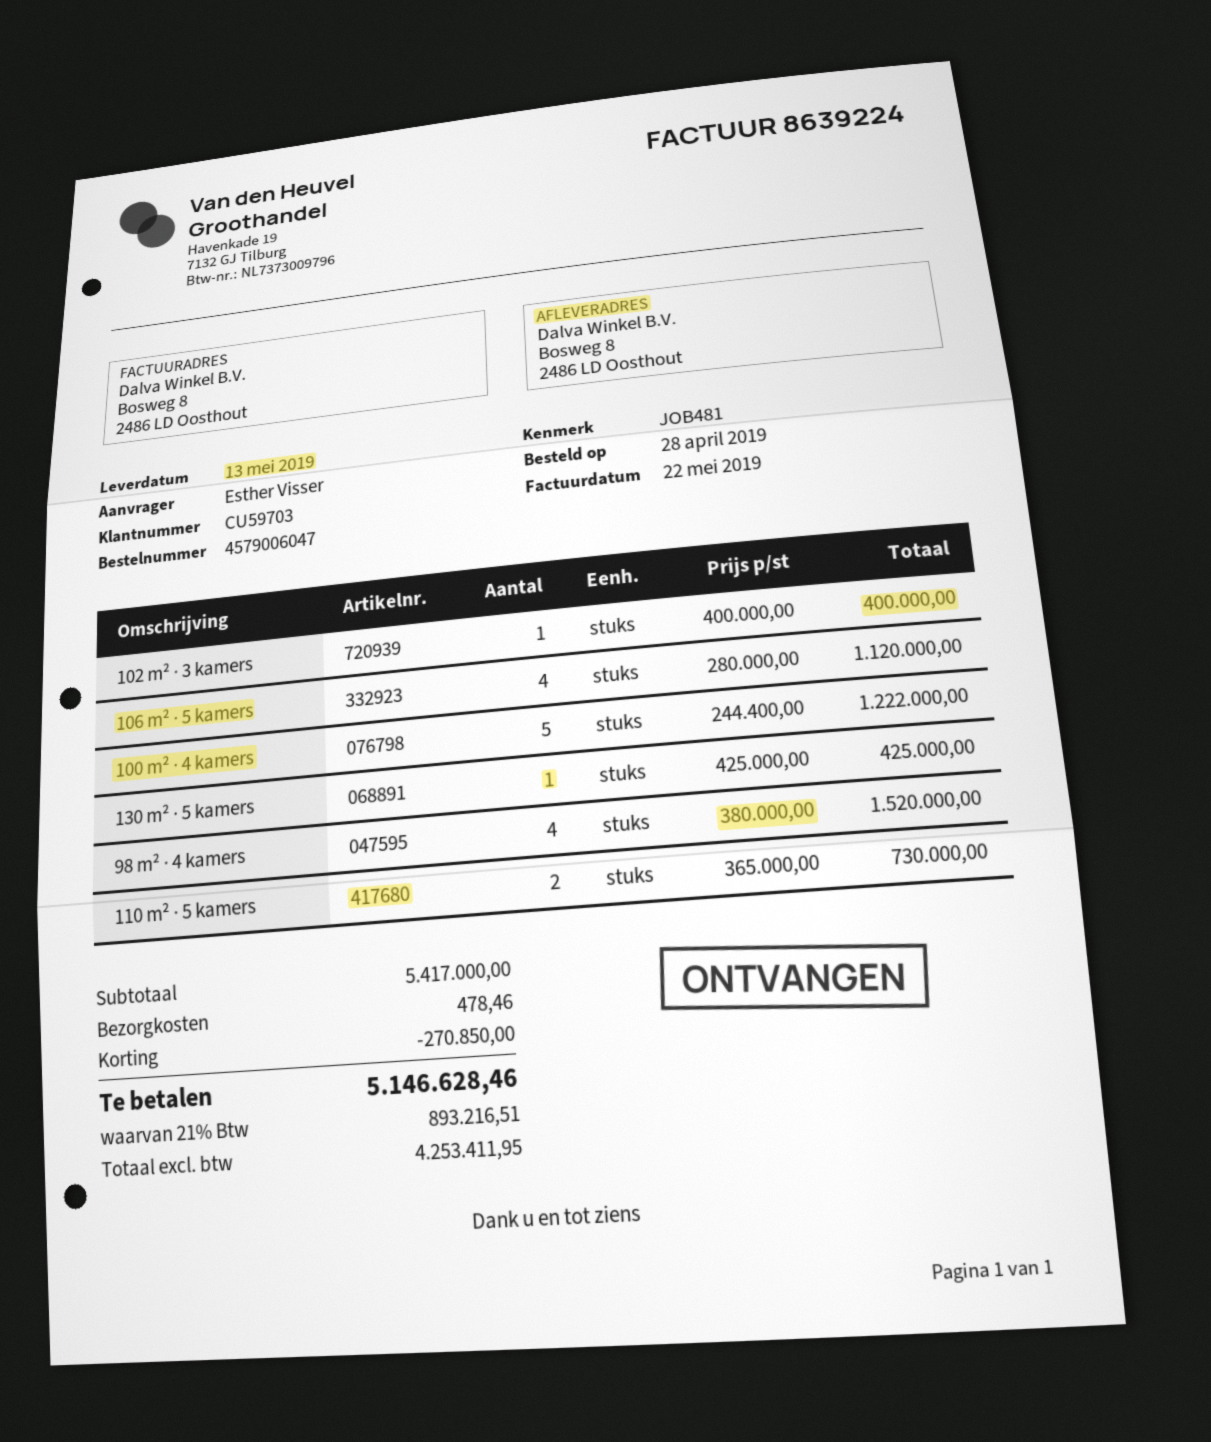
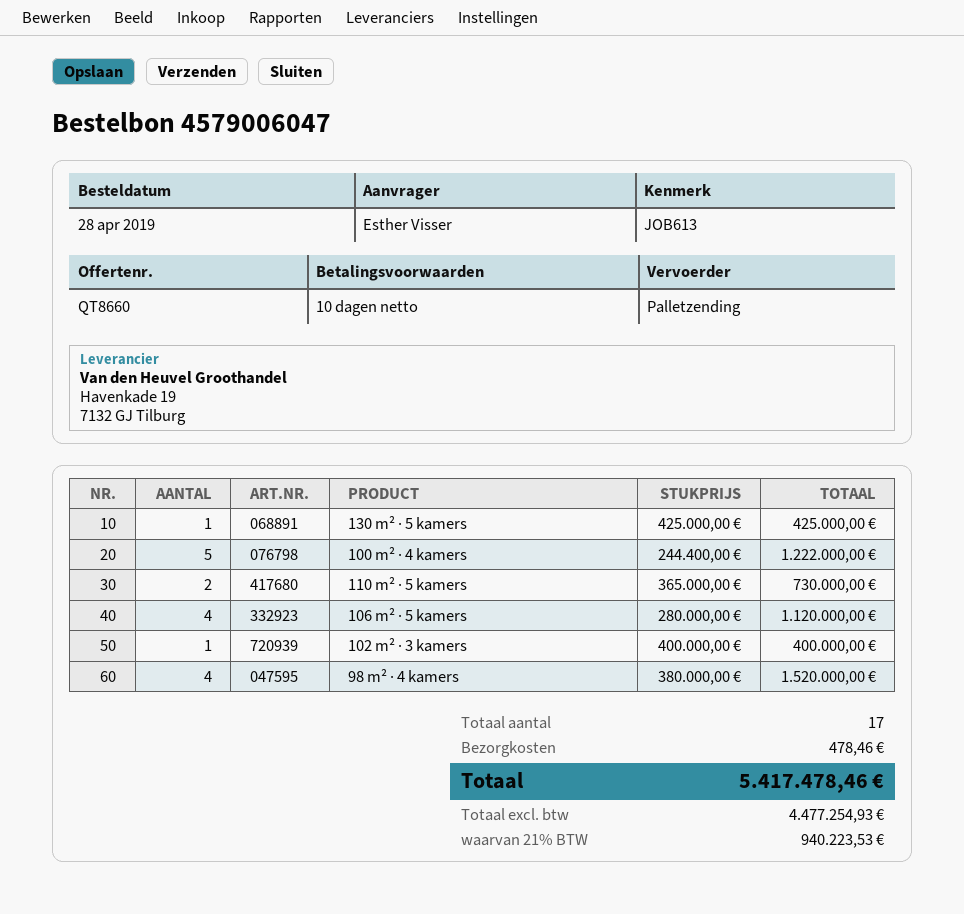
reference: JOB481 -> JOB613
discount: 270850.00 -> none
net: 4253411.95 -> 4477254.93
tax: 21% = 893216.51 -> 21% = 940223.53
total: 5146628.46 -> 5417478.46

